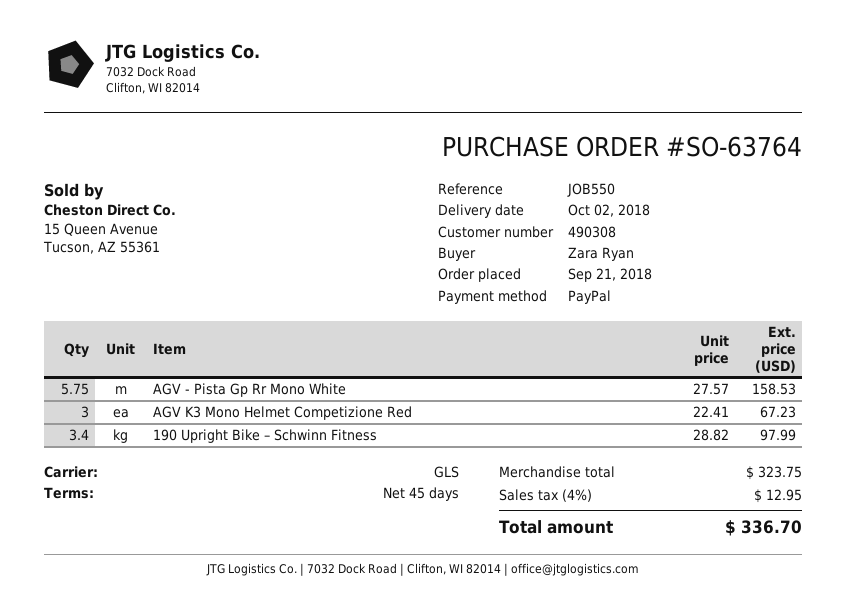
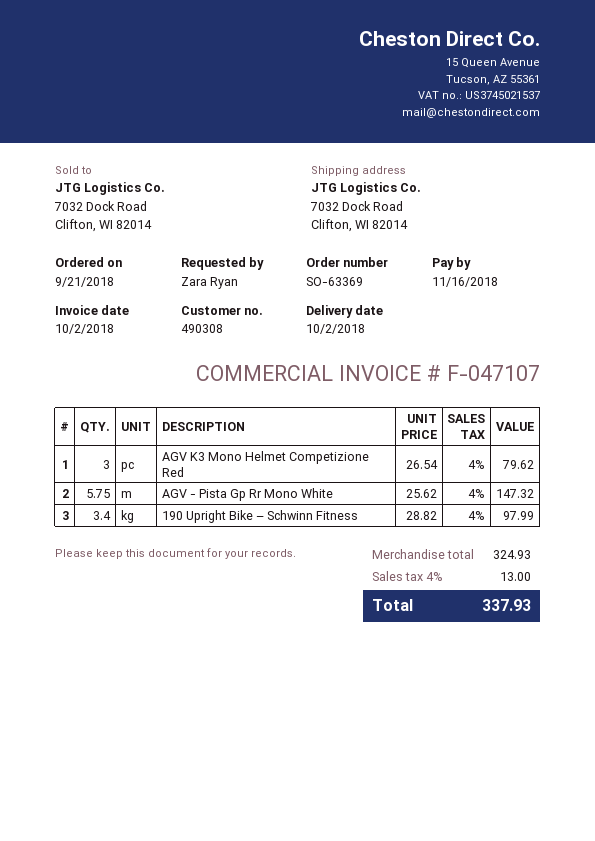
order number: SO-63764 -> SO-63369
AGV - Pista Gp Rr Mono White: 5.75 x 27.57 = 158.53 -> 5.75 x 25.62 = 147.32
AGV K3 Mono Helmet Competizione Red: 3 x 22.41 = 67.23 -> 3 x 26.54 = 79.62
subtotal: 323.75 -> 324.93
tax: 4% = 12.95 -> 4% = 13.00
total: 336.70 -> 337.93

